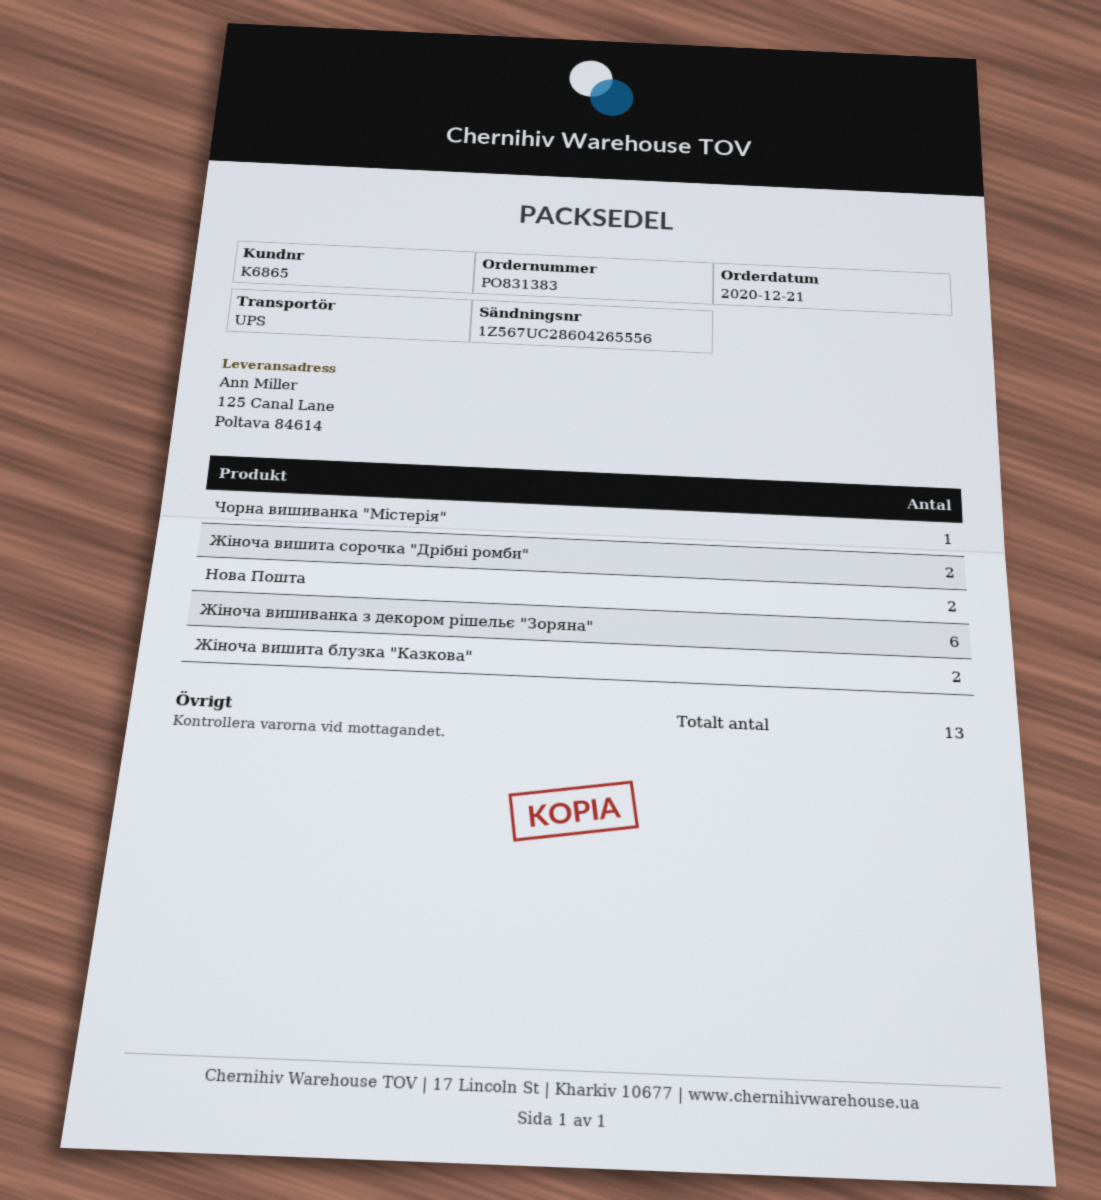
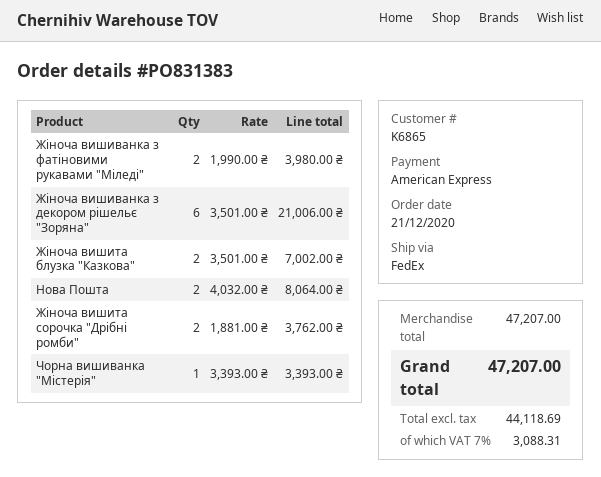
shipping method: UPS -> FedEx
Жіноча вишиванка з фатіновими рукавами "Міледі": none -> 2

